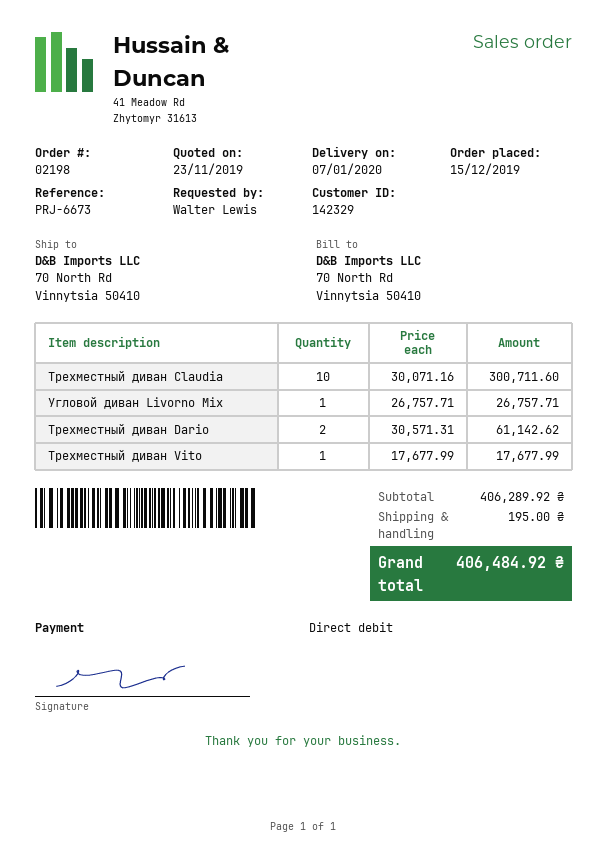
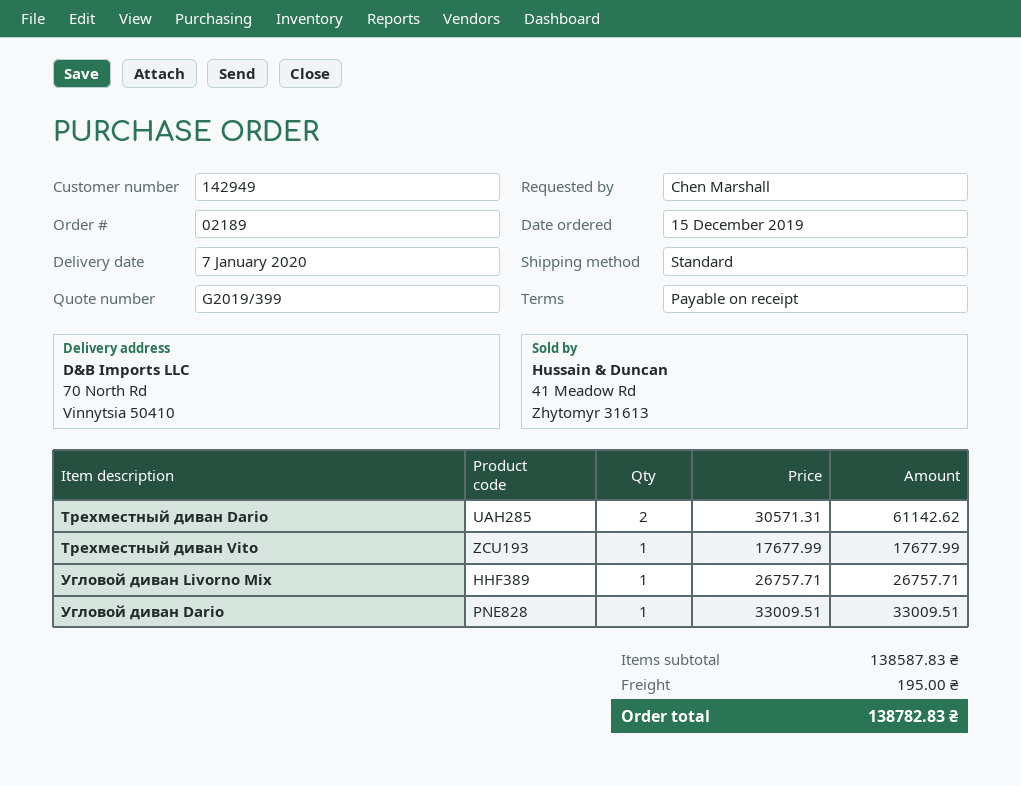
order number: 02198 -> 02189
customer number: 142329 -> 142949
ordered by: Walter Lewis -> Chen Marshall
Трехместный диван Claudia: 10 x 30071.16 = 300711.60 -> none
Угловой диван Dario: none -> 1 x 33009.51 = 33009.51
subtotal: 406289.92 -> 138587.83
total: 406484.92 -> 138782.83

